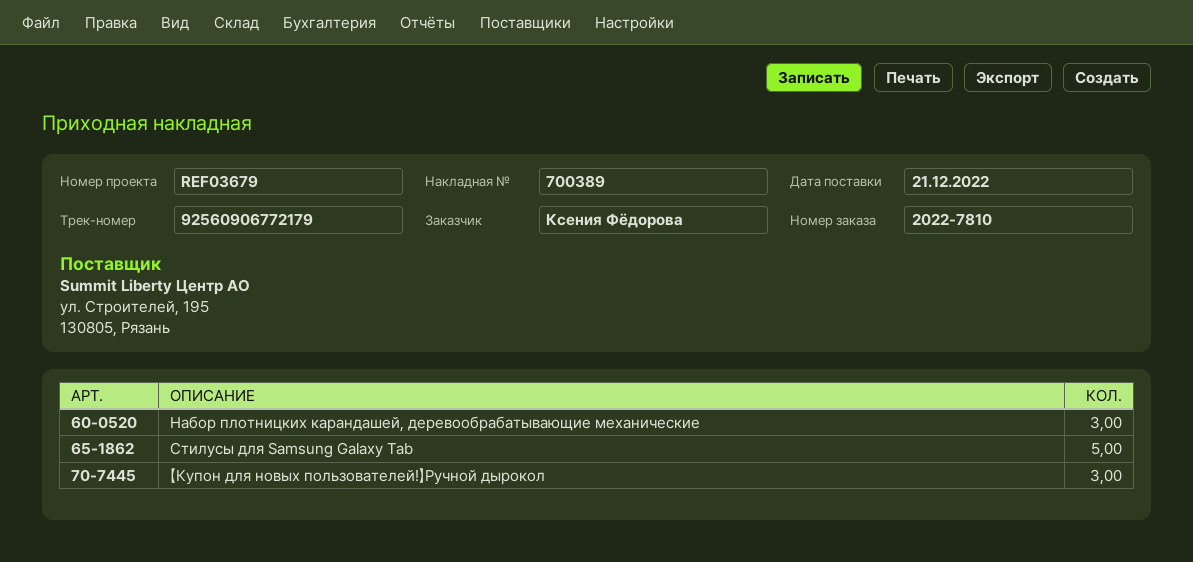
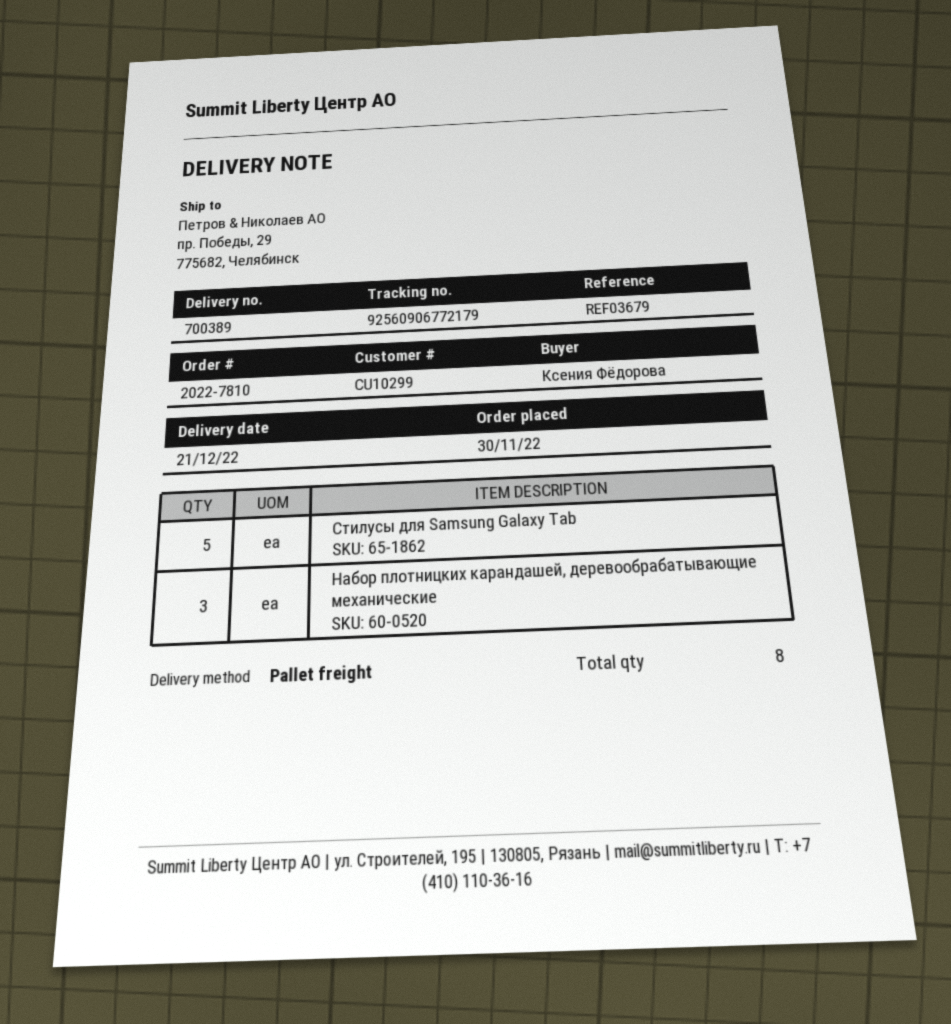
【Купон для новых пользователей!】Ручной дырокол: 3 -> none

